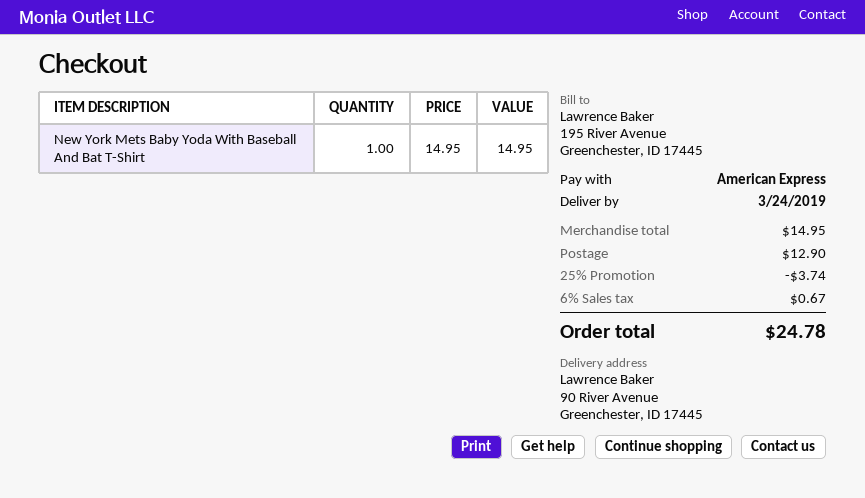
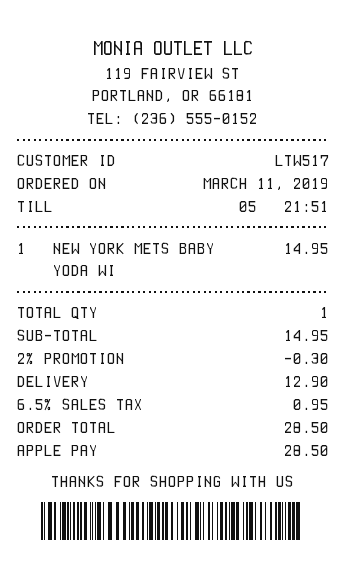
payment method: American Express -> Apple Pay
discount: 25% = 3.74 -> 2% = 0.30
tax: 6% = 0.67 -> 6.5% = 0.95
total: 24.78 -> 28.50

